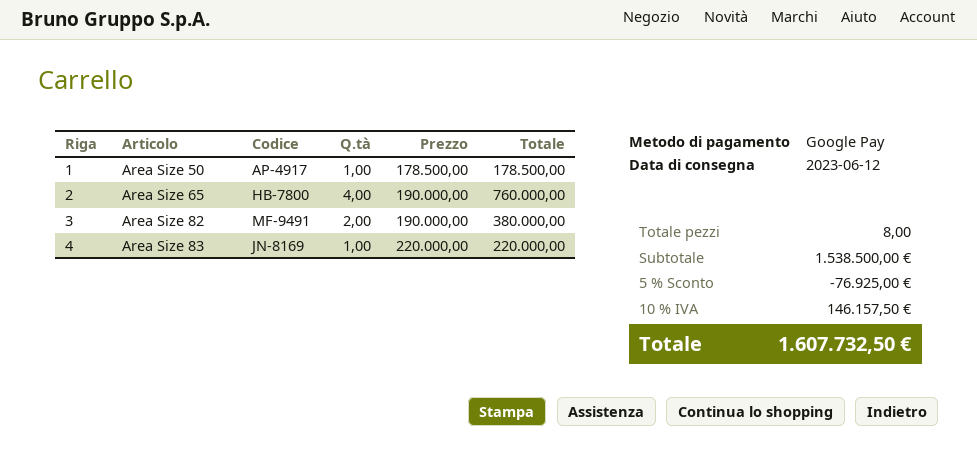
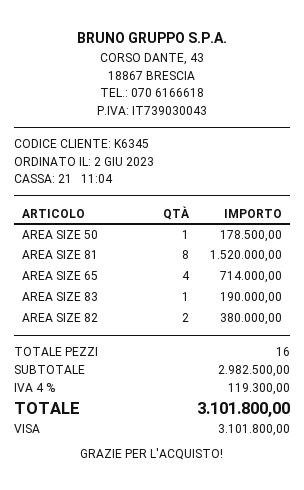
payment method: Google Pay -> Visa
Area Size 65: 4 for 760000.00 -> 4 for 714000.00
Area Size 83: 1 for 220000.00 -> 1 for 190000.00
AREA SIZE 81: none -> 8 for 1520000.00
total quantity: 8 -> 16
subtotal: 1538500.00 -> 2982500.00
discount: 5% = 76925.00 -> none
tax: 10% = 146157.50 -> 4% = 119300.00
total: 1607732.50 -> 3101800.00

